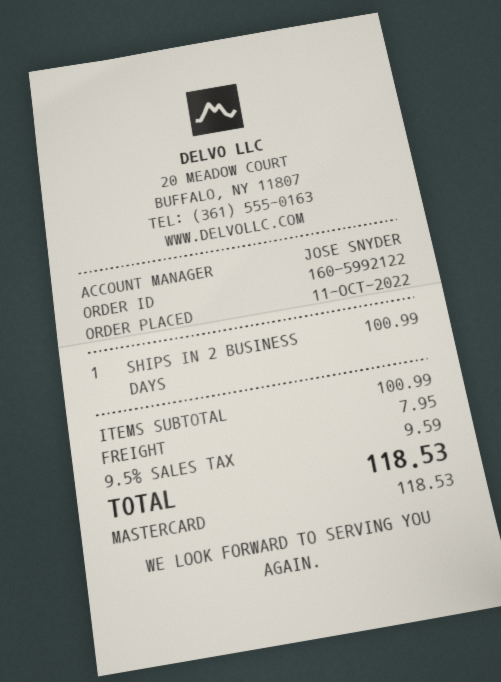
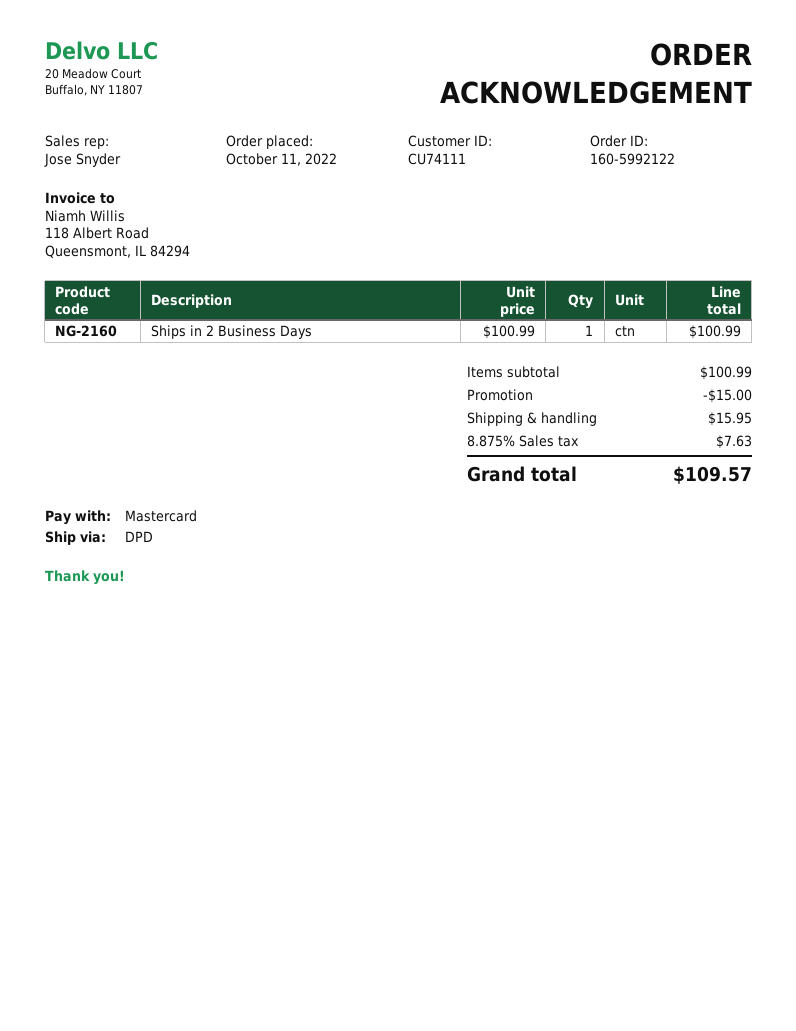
discount: none -> 15.00
shipping: 7.95 -> 15.95
tax: 9.5% = 9.59 -> 8.875% = 7.63
total: 118.53 -> 109.57

